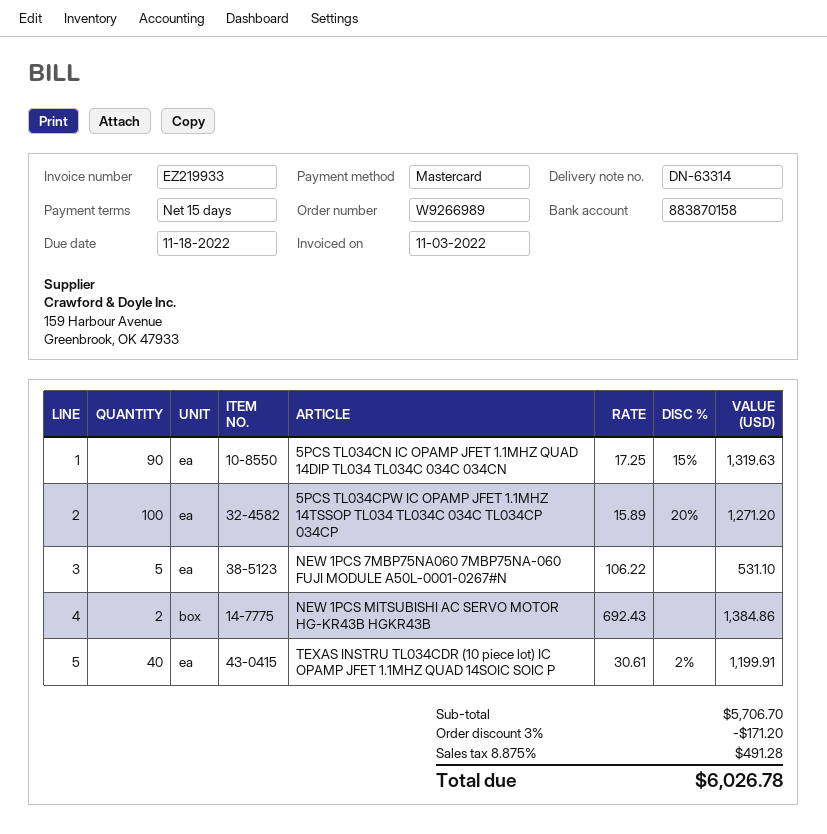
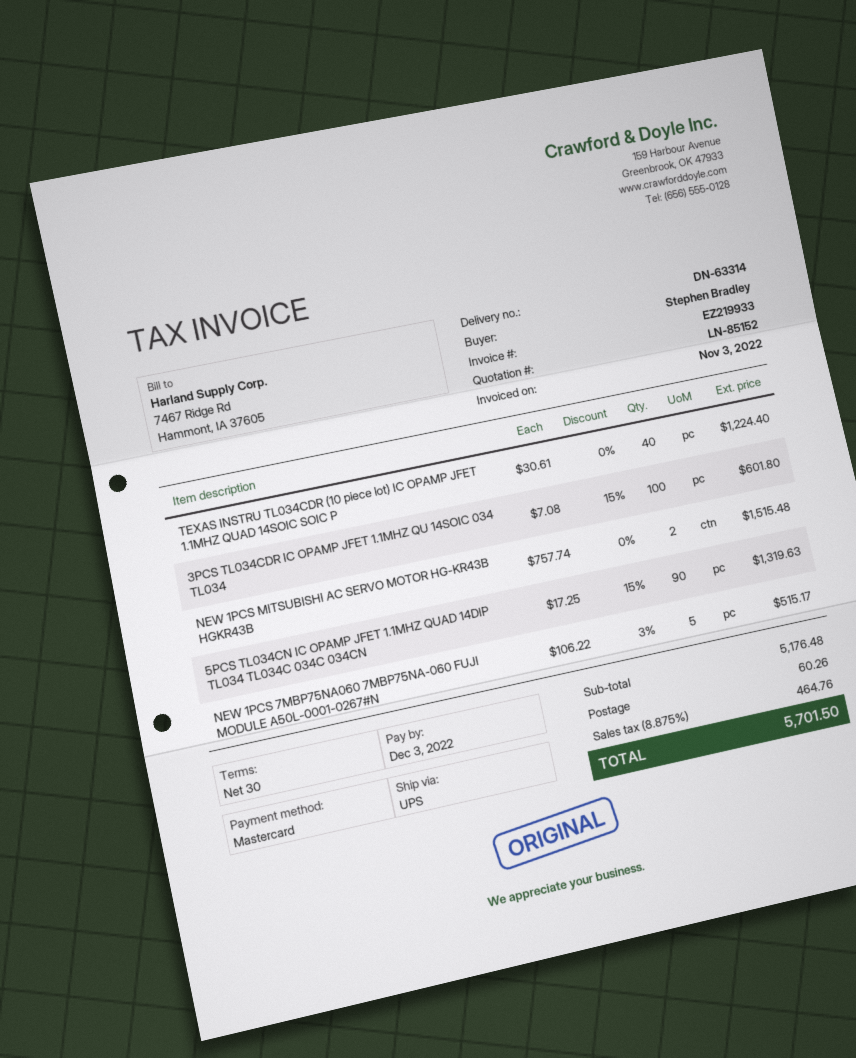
payment terms: 15 days -> 30 days
due date: 2022-11-18 -> 2022-12-03
5PCS TL034CPW IC OPAMP JFET 1.1MHZ 14TSSOP TL034 TL034C 034C TL034CP 034CP: 100 x 15.89 - 20% = 1271.20 -> none
NEW 1PCS 7MBP75NA060 7MBP75NA-060 FUJI MODULE A50L-0001-0267#N: 5 x 106.22 = 531.10 -> 5 x 106.22 - 3% = 515.17
NEW 1PCS MITSUBISHI AC SERVO MOTOR HG-KR43B HGKR43B: 2 x 692.43 = 1384.86 -> 2 x 757.74 = 1515.48
TEXAS INSTRU TL034CDR (10 piece lot) IC OPAMP JFET 1.1MHZ QUAD 14SOIC SOIC P: 40 x 30.61 - 2% = 1199.91 -> 40 x 30.61 = 1224.40
3PCS TL034CDR IC OPAMP JFET 1.1MHZ QU 14SOIC 034 TL034: none -> 100 x 7.08 - 15% = 601.80
subtotal: 5706.70 -> 5176.48
discount: 3% = 171.20 -> none
shipping: none -> 60.26
tax: 8.875% = 491.28 -> 8.875% = 464.76
total: 6026.78 -> 5701.50

